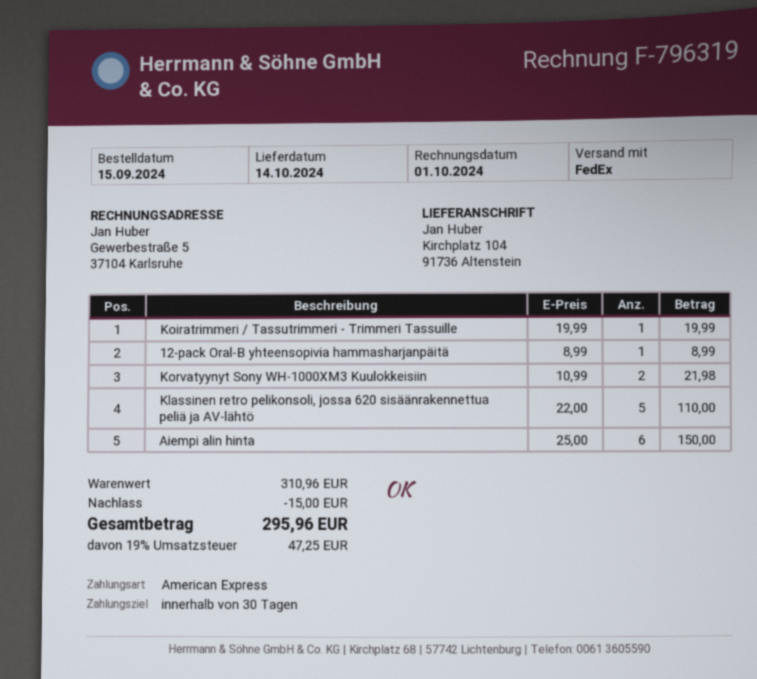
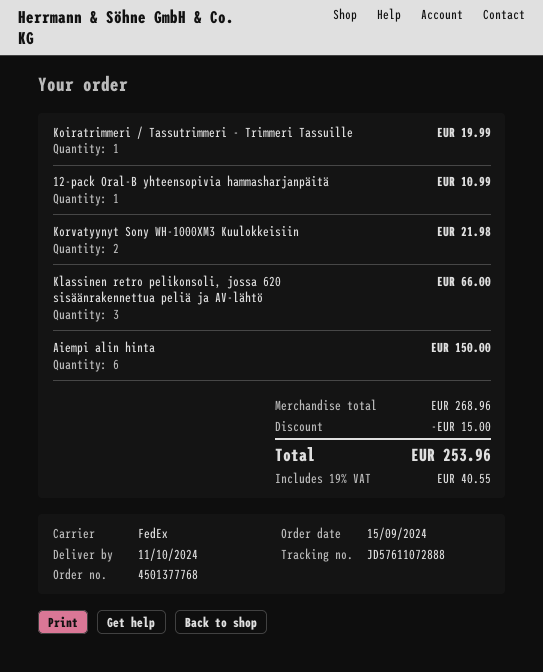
delivery date: 2024-10-14 -> 2024-10-11
12-pack Oral-B yhteensopivia hammasharjanpäitä: 1 for 8.99 -> 1 for 10.99
Klassinen retro pelikonsoli, jossa 620 sisäänrakennettua peliä ja AV-lähtö: 5 for 110.00 -> 3 for 66.00
subtotal: 310.96 -> 268.96
tax: 19% = 47.25 -> 19% = 40.55
total: 295.96 -> 253.96

